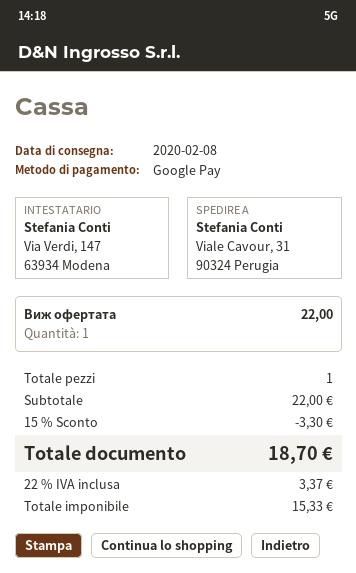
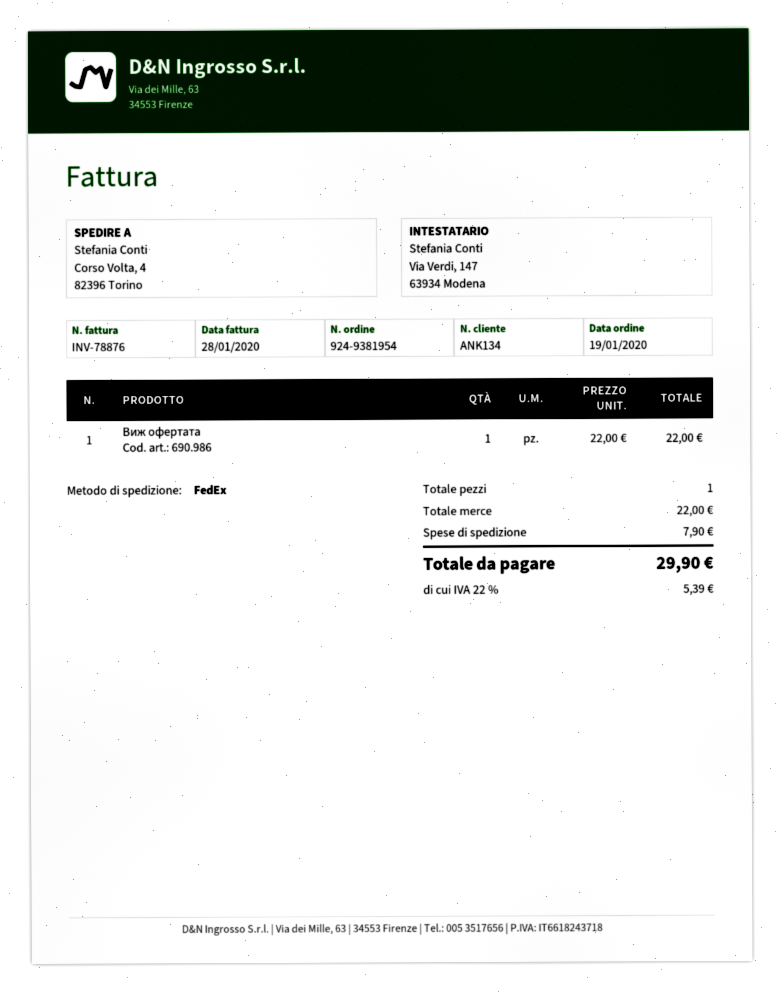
ship to: Viale Cavour, 31, 90324 Perugia -> Corso Volta, 4, 82396 Torino
discount: 15% = 3.30 -> none
shipping: none -> 7.90
tax: 22% = 3.37 -> 22% = 5.39
total: 18.70 -> 29.90

